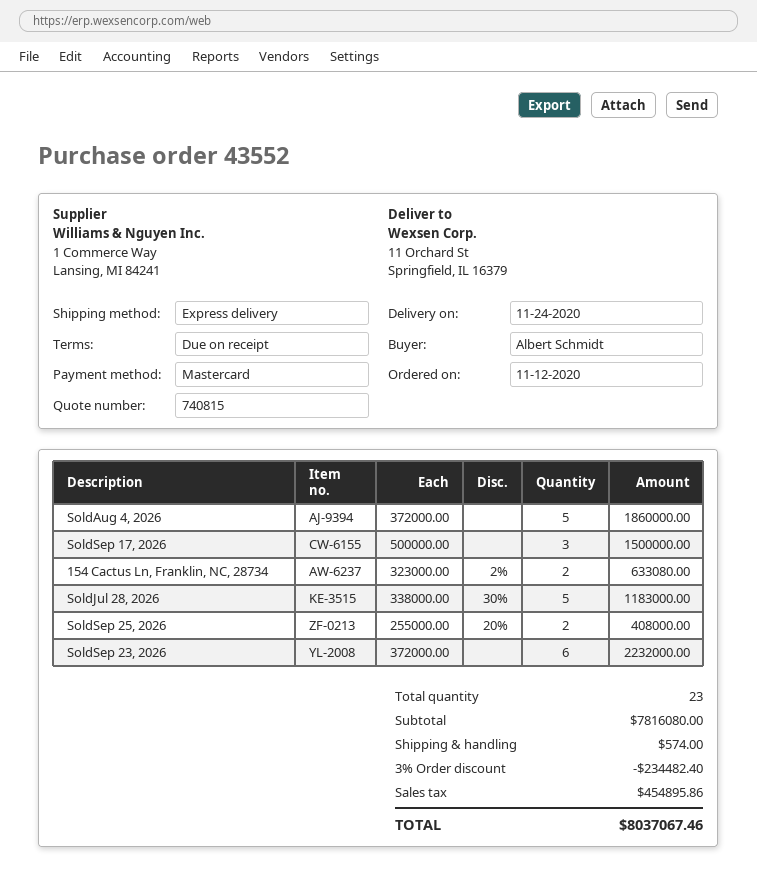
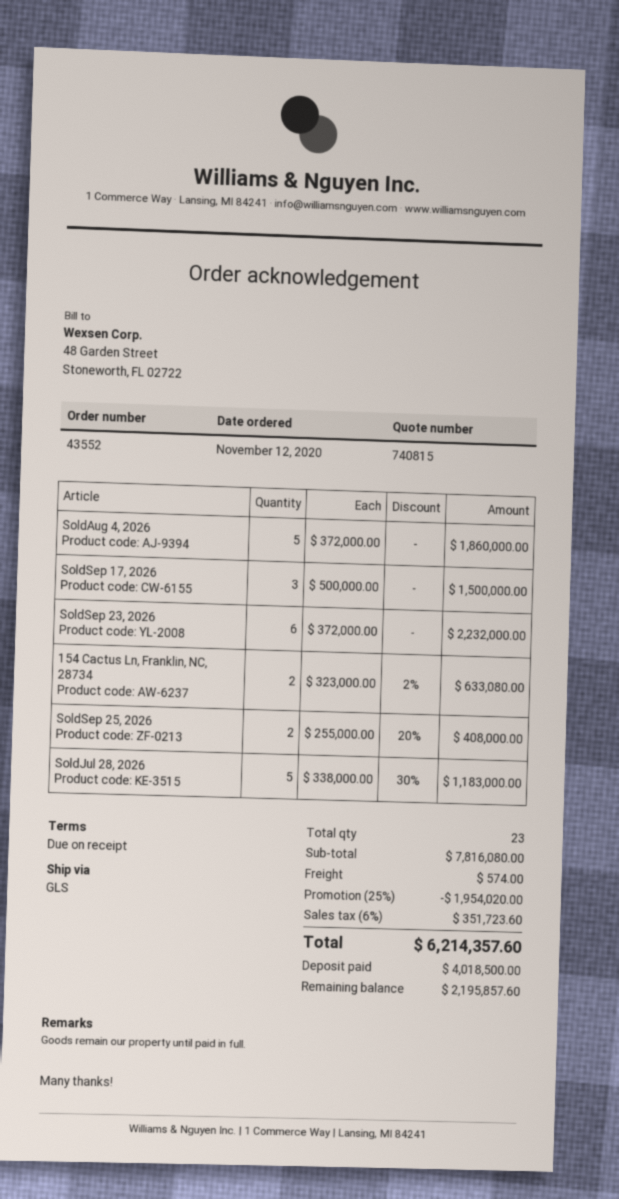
shipping method: express -> GLS
discount: 3% = 234482.40 -> 25% = 1954020.00
tax: 454895.86 -> 351723.60
total: 8037067.46 -> 6214357.60

